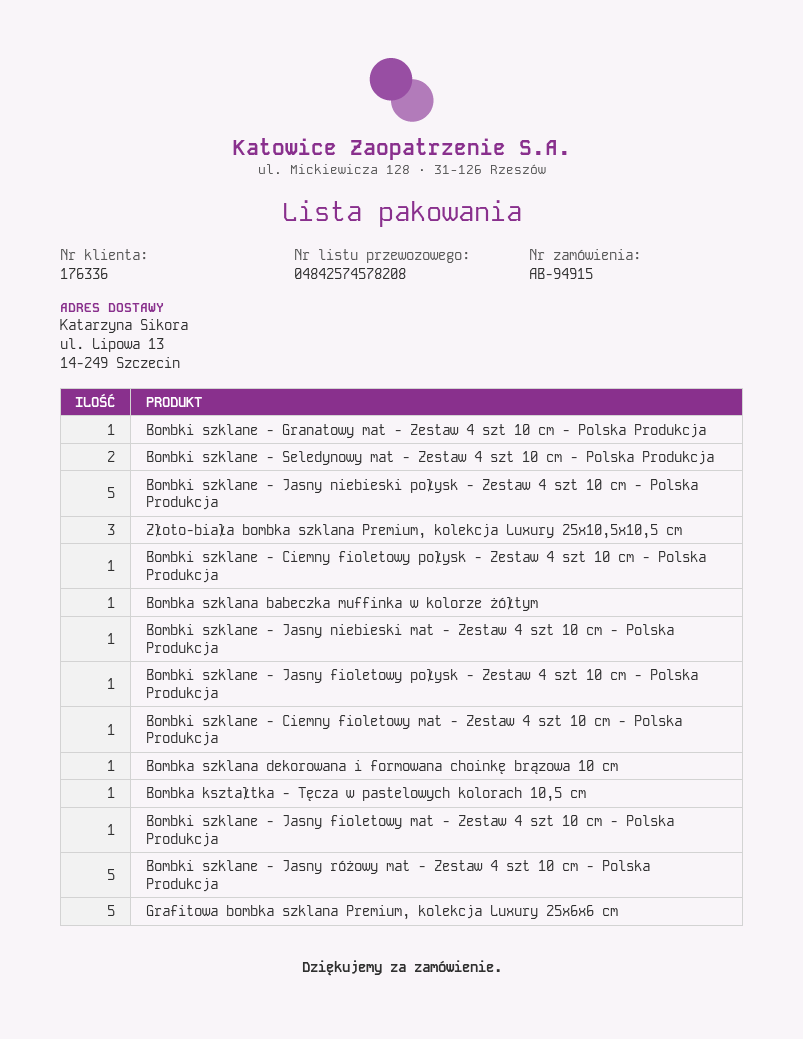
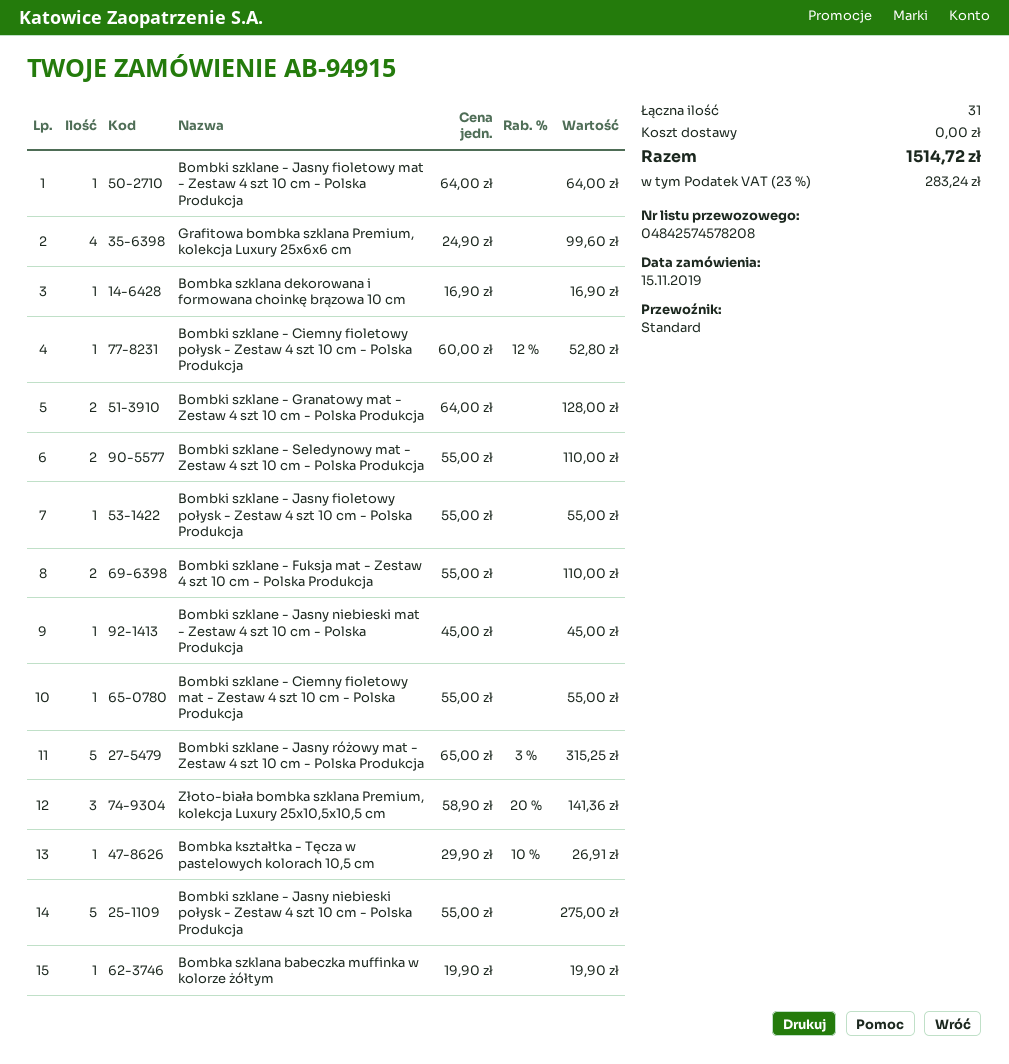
Bombki szklane - Granatowy mat - Zestaw 4 szt 10 cm - Polska Produkcja: 1 -> 2
Grafitowa bombka szklana Premium, kolekcja Luxury 25x6x6 cm: 5 -> 4
Bombki szklane - Fuksja mat - Zestaw 4 szt 10 cm - Polska Produkcja: none -> 2

